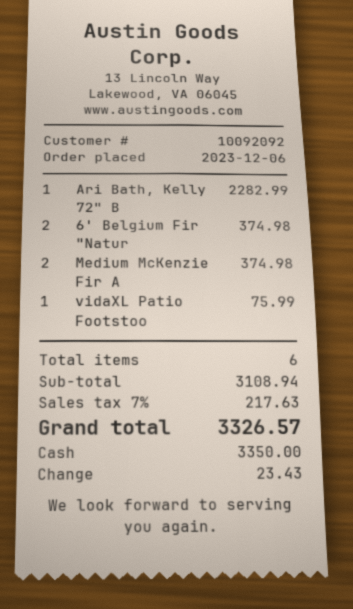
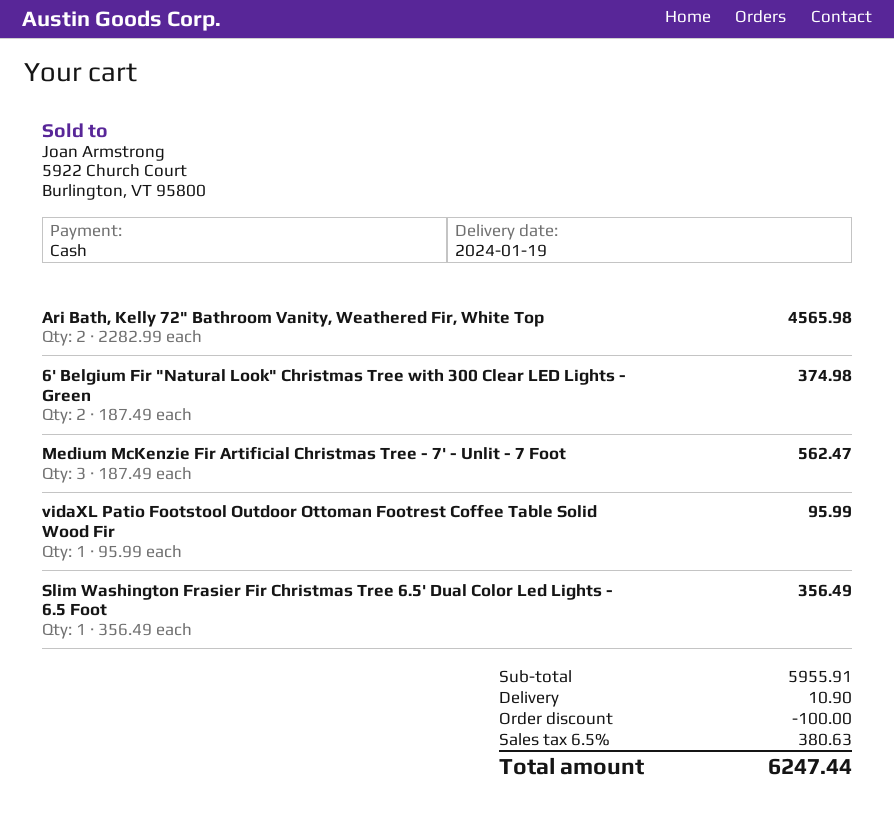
Ari Bath, Kelly 72" B: 1 for 2282.99 -> 2 for 4565.98
Medium McKenzie Fir A: 2 for 374.98 -> 3 for 562.47
vidaXL Patio Footstoo: 1 for 75.99 -> 1 for 95.99
Slim Washington Frasier Fir Christmas Tree 6.5' Dual Color Led Lights - 6.5 Foot: none -> 1 for 356.49
subtotal: 3108.94 -> 5955.91
discount: none -> 100.00
shipping: none -> 10.90
tax: 7% = 217.63 -> 6.5% = 380.63
total: 3326.57 -> 6247.44

